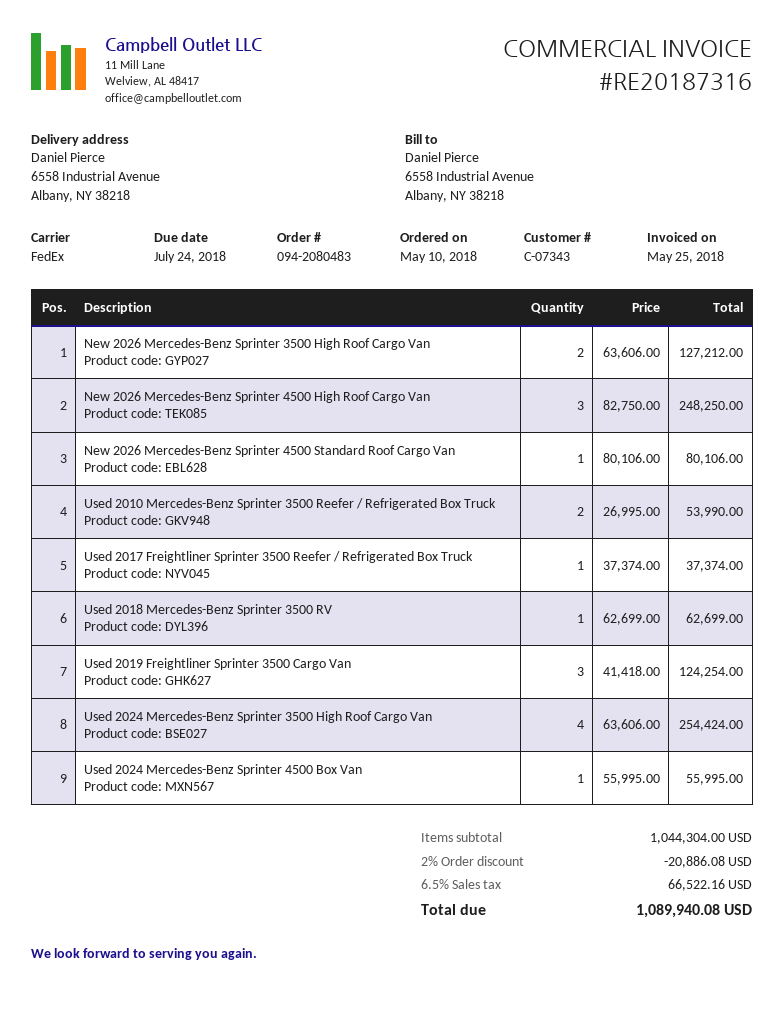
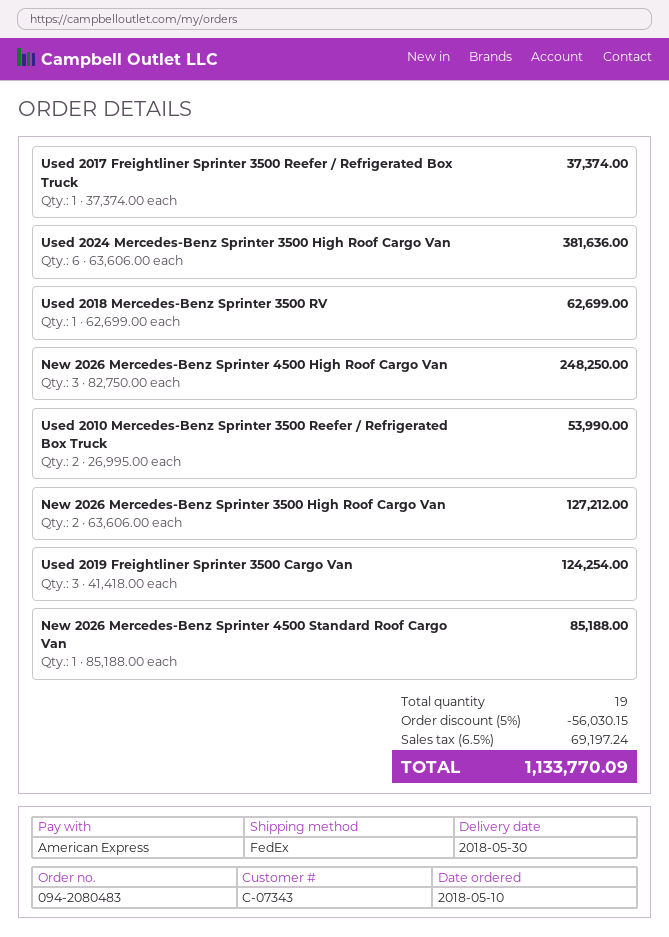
New 2026 Mercedes-Benz Sprinter 4500 Standard Roof Cargo Van: 1 x 80106.00 = 80106.00 -> 1 x 85188.00 = 85188.00
Used 2024 Mercedes-Benz Sprinter 3500 High Roof Cargo Van: 4 x 63606.00 = 254424.00 -> 6 x 63606.00 = 381636.00
Used 2024 Mercedes-Benz Sprinter 4500 Box Van: 1 x 55995.00 = 55995.00 -> none
discount: 2% = 20886.08 -> 5% = 56030.15
tax: 6.5% = 66522.16 -> 6.5% = 69197.24
total: 1089940.08 -> 1133770.09

